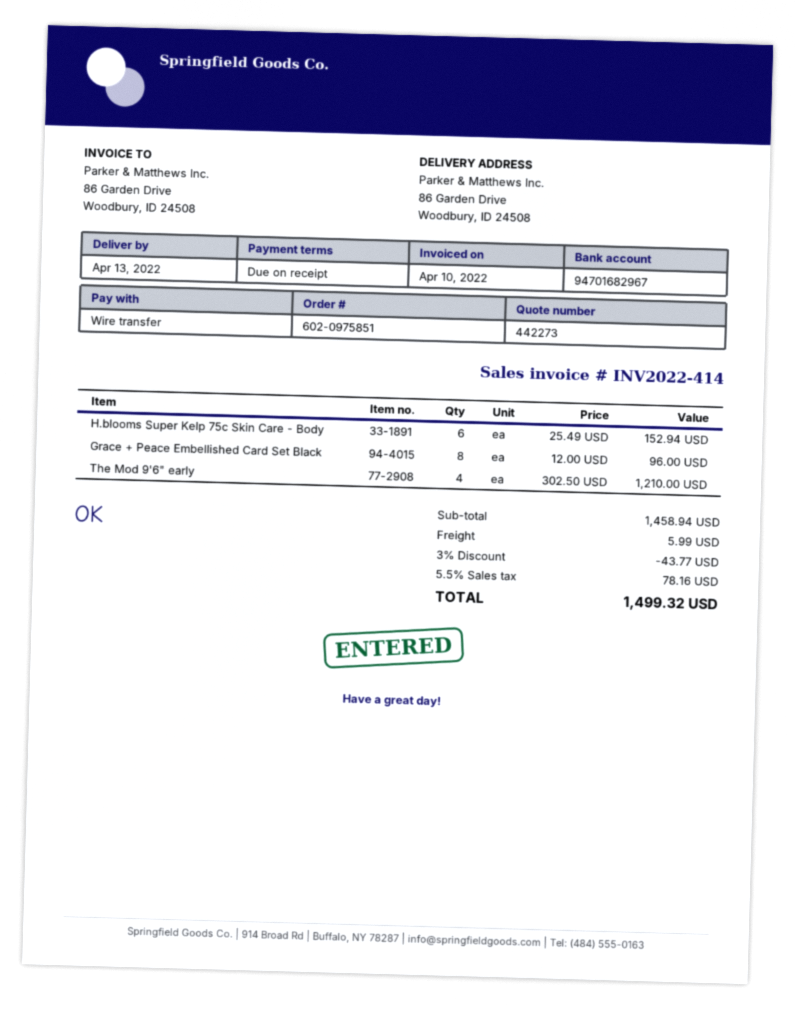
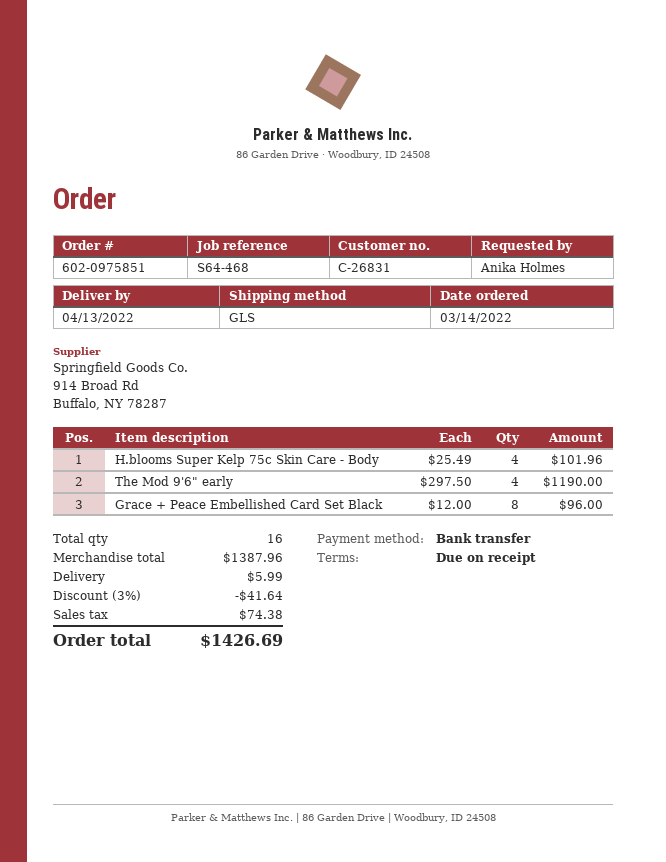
H.blooms Super Kelp 75c Skin Care - Body: 6 x 25.49 = 152.94 -> 4 x 25.49 = 101.96
The Mod 9'6" early: 4 x 302.50 = 1210.00 -> 4 x 297.50 = 1190.00
subtotal: 1458.94 -> 1387.96
discount: 3% = 43.77 -> 3% = 41.64
tax: 78.16 -> 74.38
total: 1499.32 -> 1426.69

